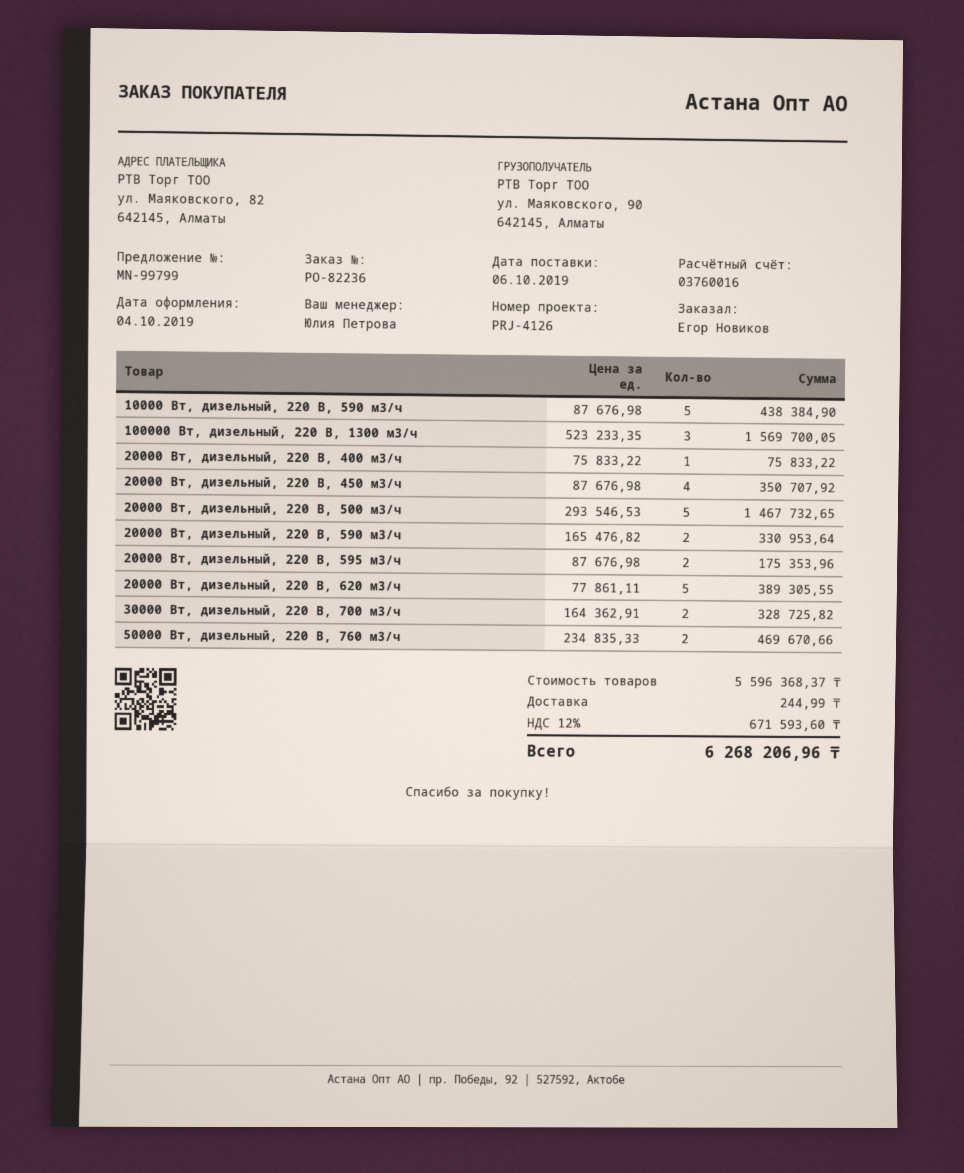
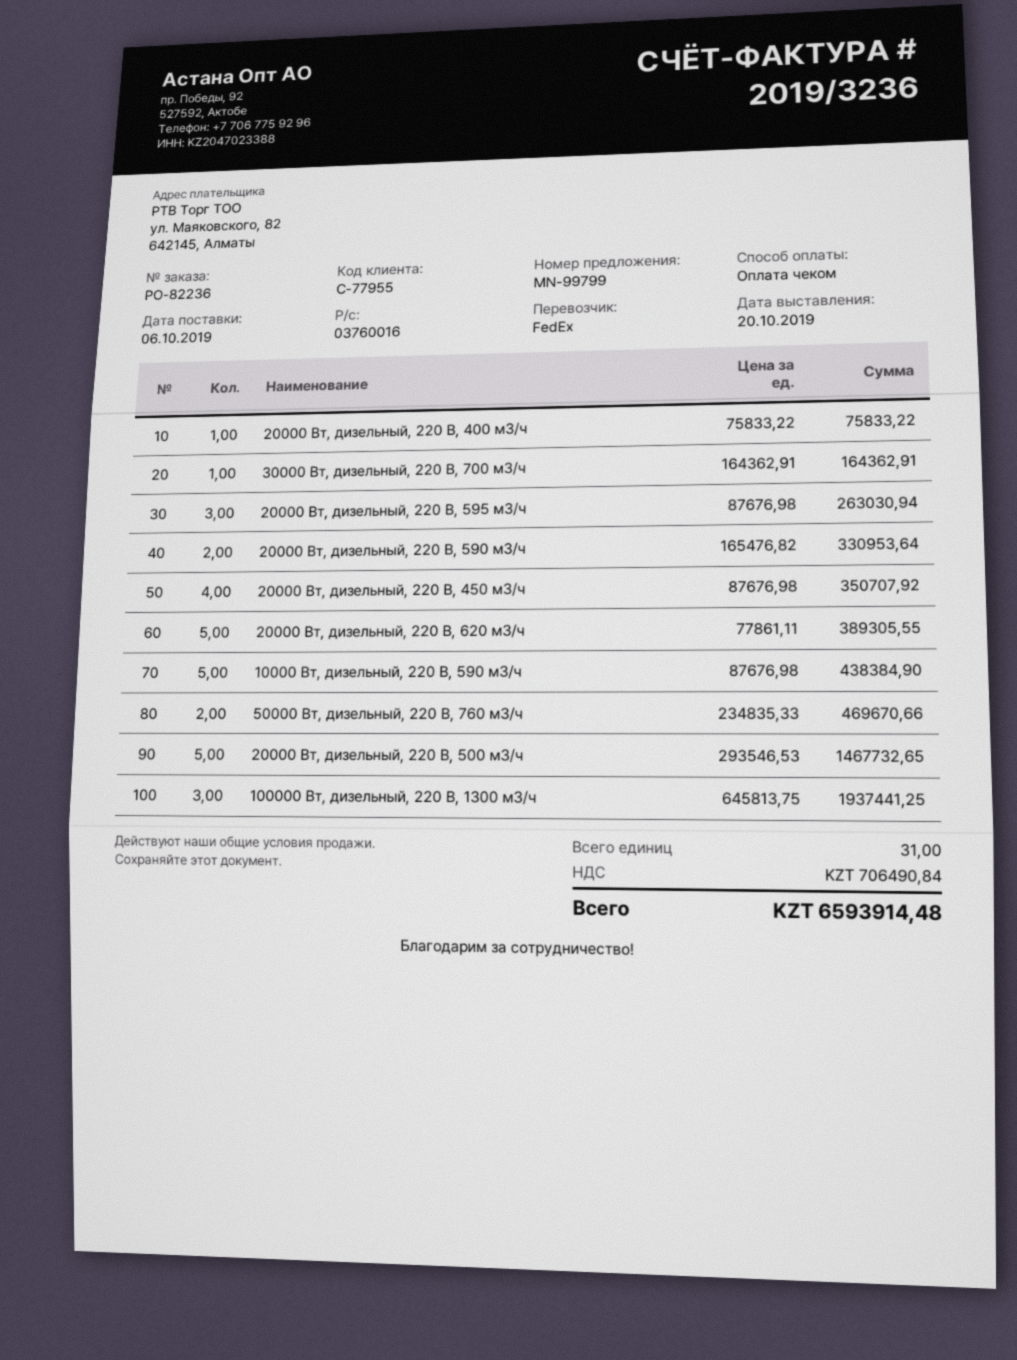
100000 Вт, дизельный, 220 В, 1300 м3/ч: 3 x 523233.35 = 1569700.05 -> 3 x 645813.75 = 1937441.25
20000 Вт, дизельный, 220 В, 595 м3/ч: 2 x 87676.98 = 175353.96 -> 3 x 87676.98 = 263030.94
30000 Вт, дизельный, 220 В, 700 м3/ч: 2 x 164362.91 = 328725.82 -> 1 x 164362.91 = 164362.91
shipping: 244.99 -> none
tax: 671593.60 -> 706490.84
total: 6268206.96 -> 6593914.48

